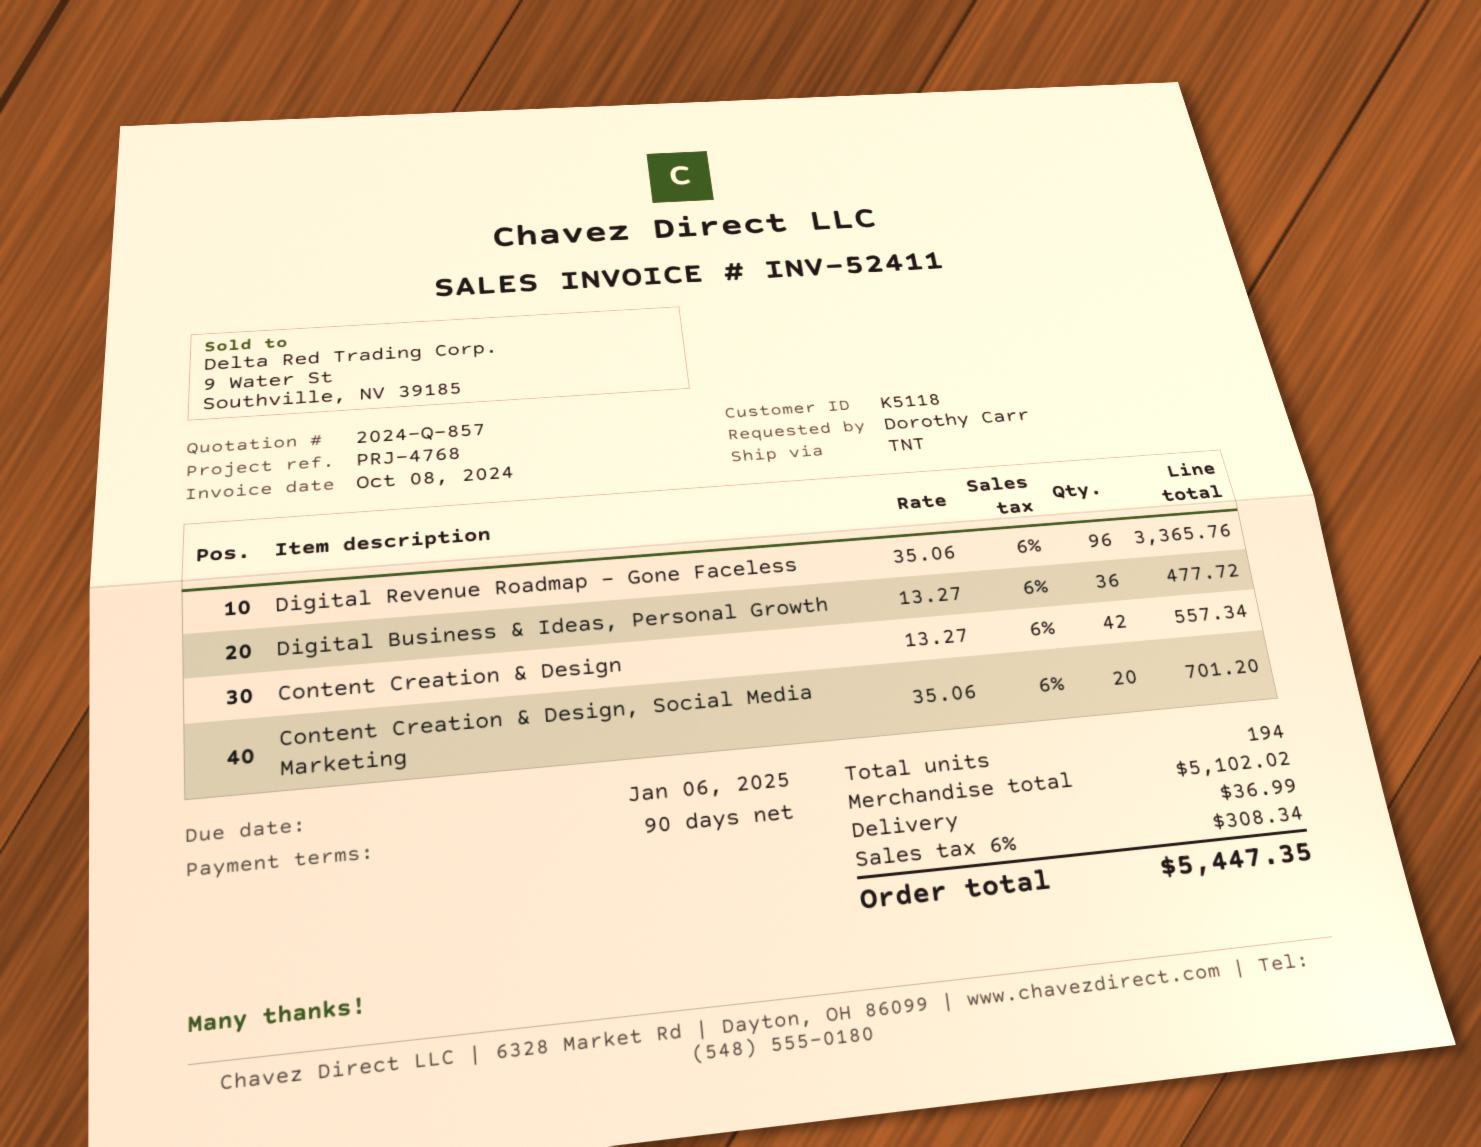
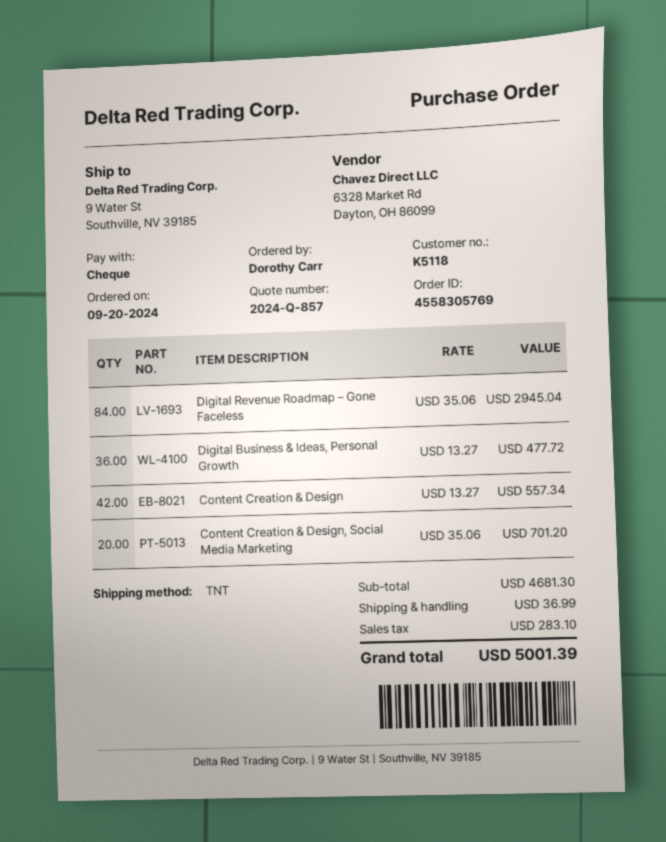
Digital Revenue Roadmap – Gone Faceless: 96 x 35.06 = 3365.76 -> 84 x 35.06 = 2945.04
subtotal: 5102.02 -> 4681.30
tax: 308.34 -> 283.10
total: 5447.35 -> 5001.39

